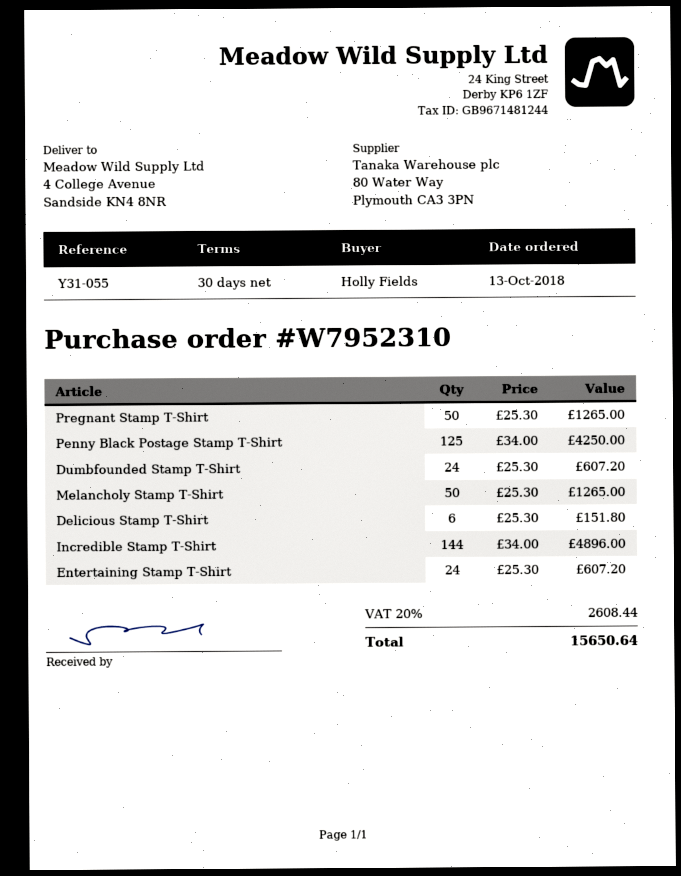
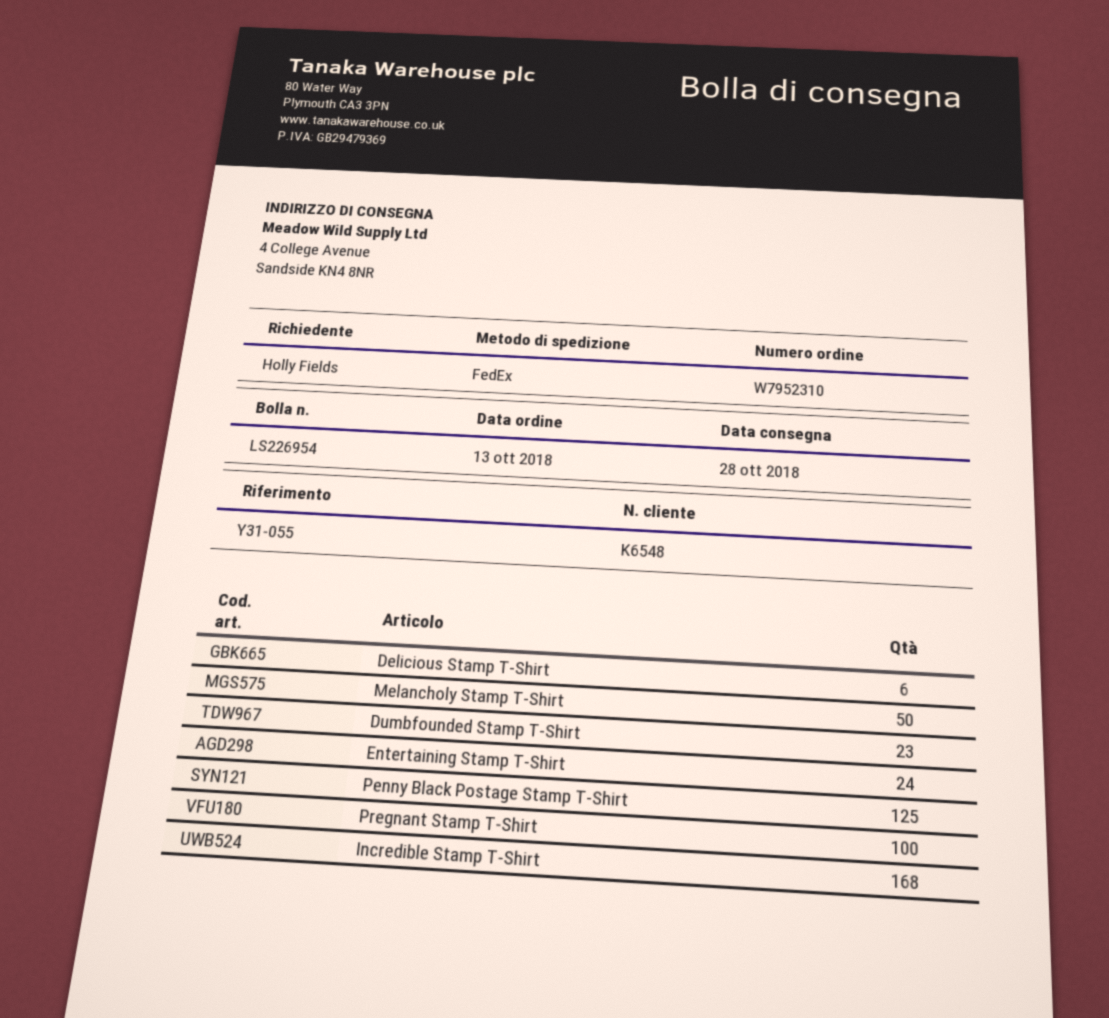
Pregnant Stamp T-Shirt: 50 -> 100
Dumbfounded Stamp T-Shirt: 24 -> 23
Incredible Stamp T-Shirt: 144 -> 168

